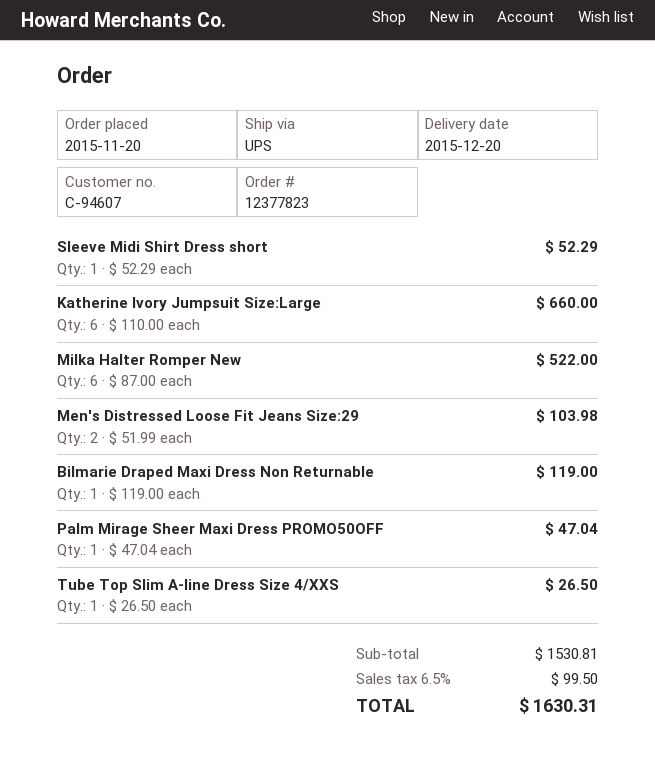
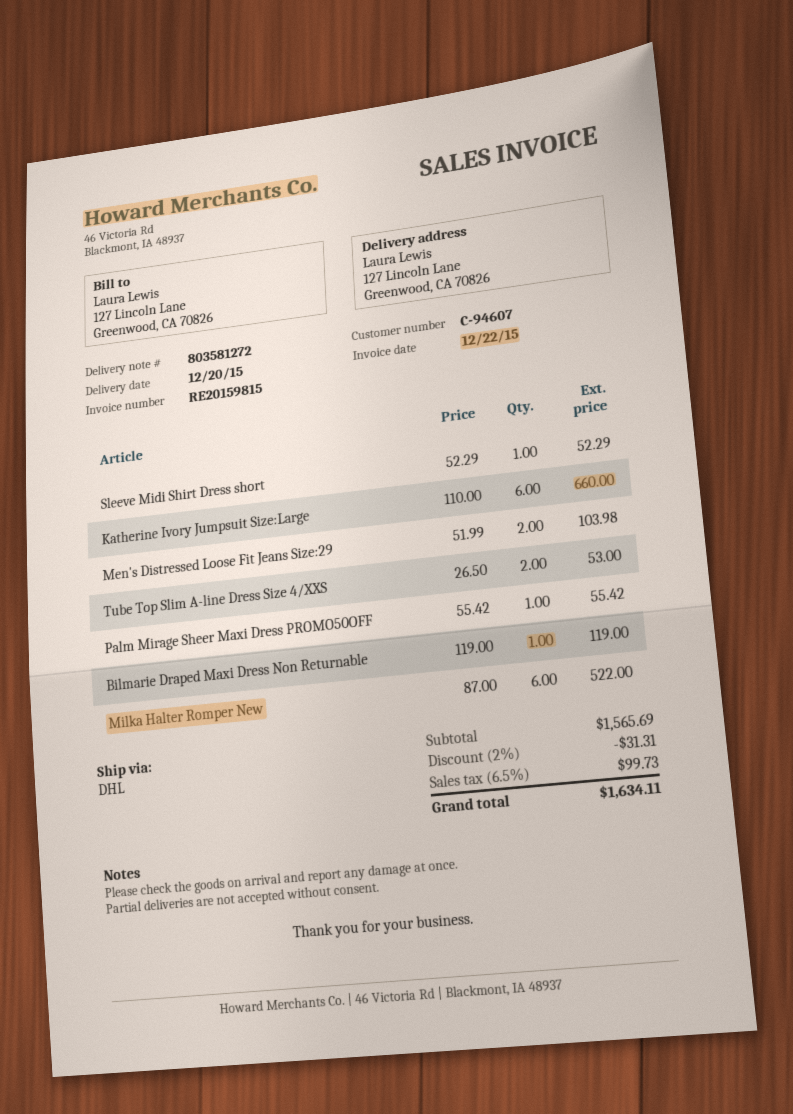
shipping method: UPS -> DHL
Palm Mirage Sheer Maxi Dress PROMO50OFF: 1 x 47.04 = 47.04 -> 1 x 55.42 = 55.42
Tube Top Slim A-line Dress Size 4/XXS: 1 x 26.50 = 26.50 -> 2 x 26.50 = 53.00
subtotal: 1530.81 -> 1565.69
discount: none -> 2% = 31.31
tax: 6.5% = 99.50 -> 6.5% = 99.73
total: 1630.31 -> 1634.11

